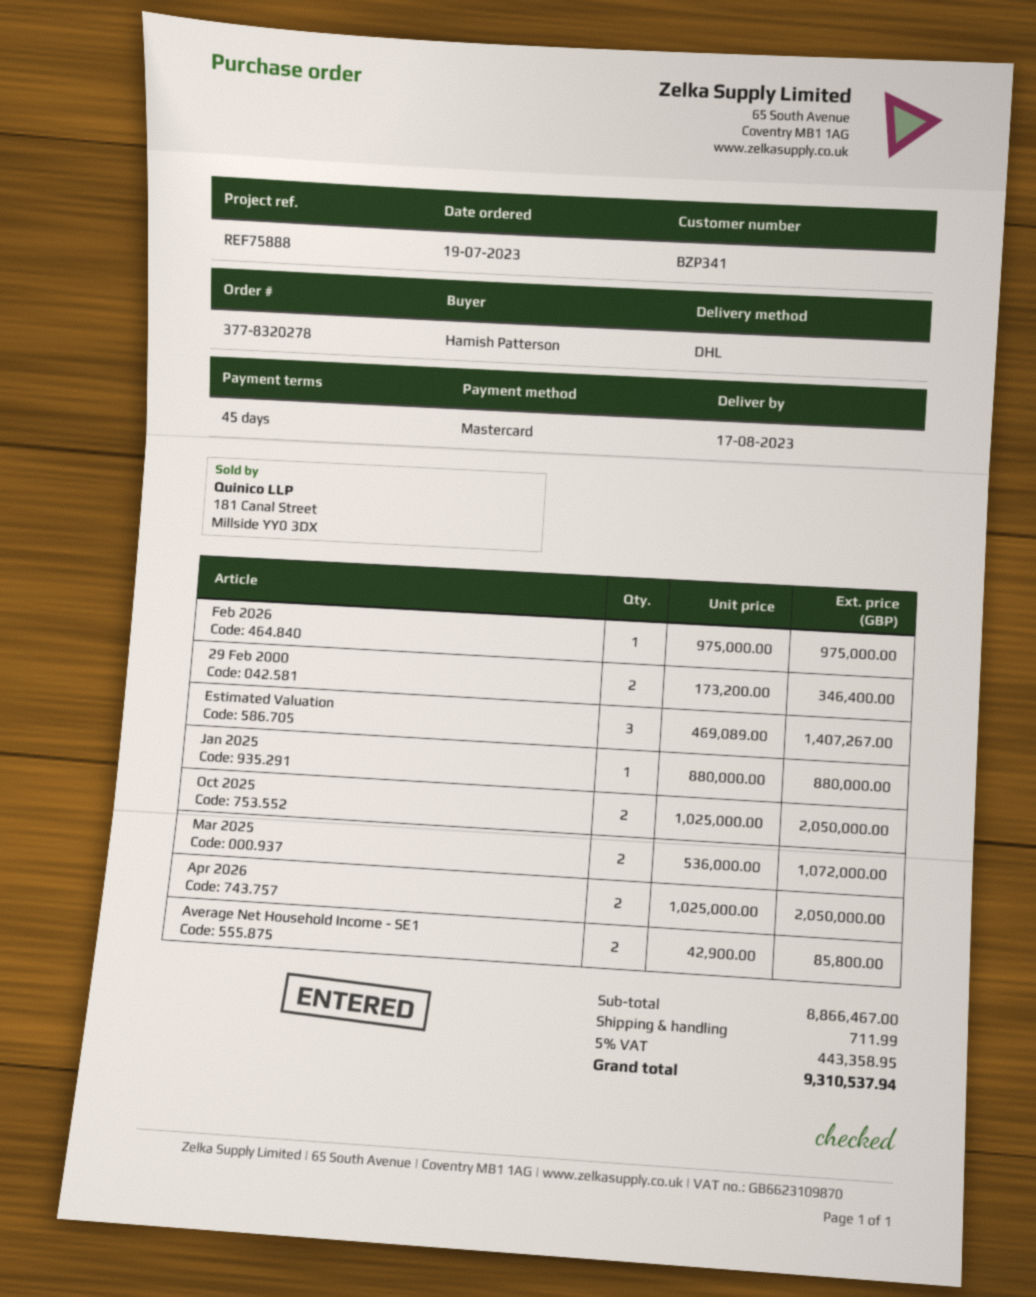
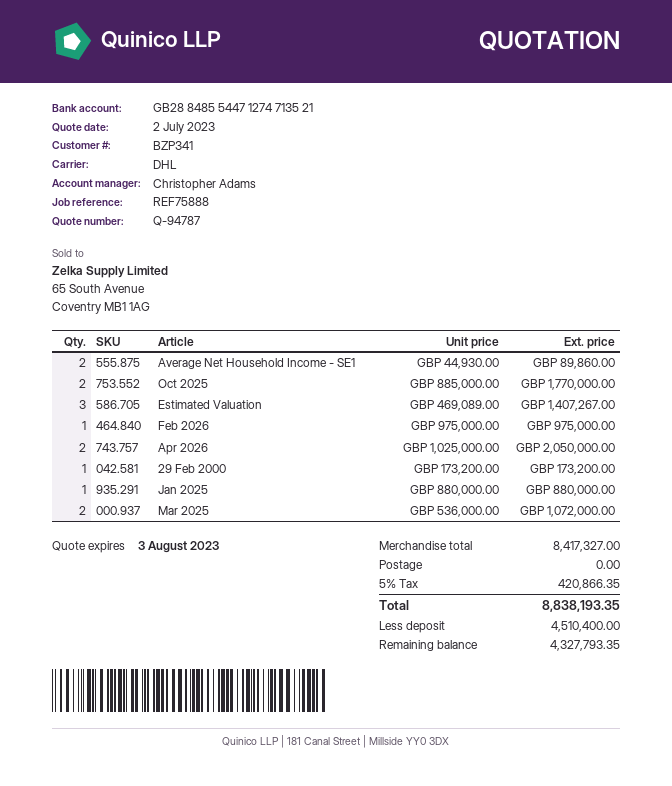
29 Feb 2000: 2 x 173200.00 = 346400.00 -> 1 x 173200.00 = 173200.00
Oct 2025: 2 x 1025000.00 = 2050000.00 -> 2 x 885000.00 = 1770000.00
Average Net Household Income - SE1: 2 x 42900.00 = 85800.00 -> 2 x 44930.00 = 89860.00
subtotal: 8866467.00 -> 8417327.00
shipping: 711.99 -> 0.00
tax: 5% = 443358.95 -> 5% = 420866.35
total: 9310537.94 -> 8838193.35

